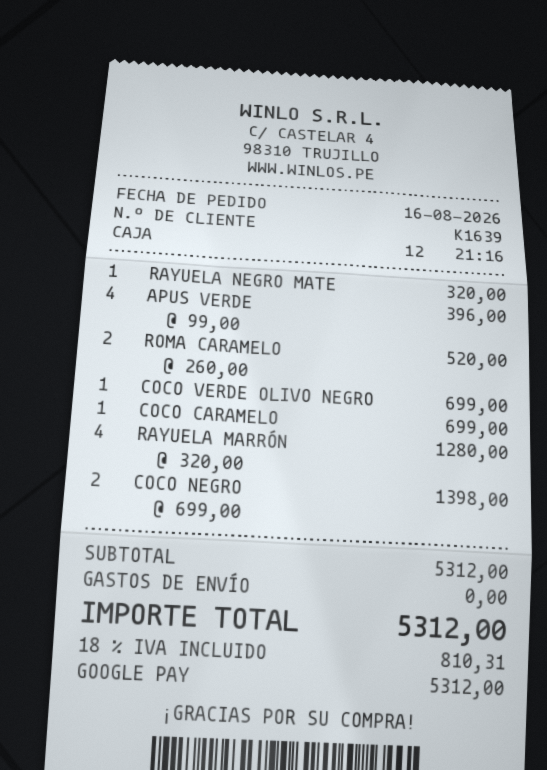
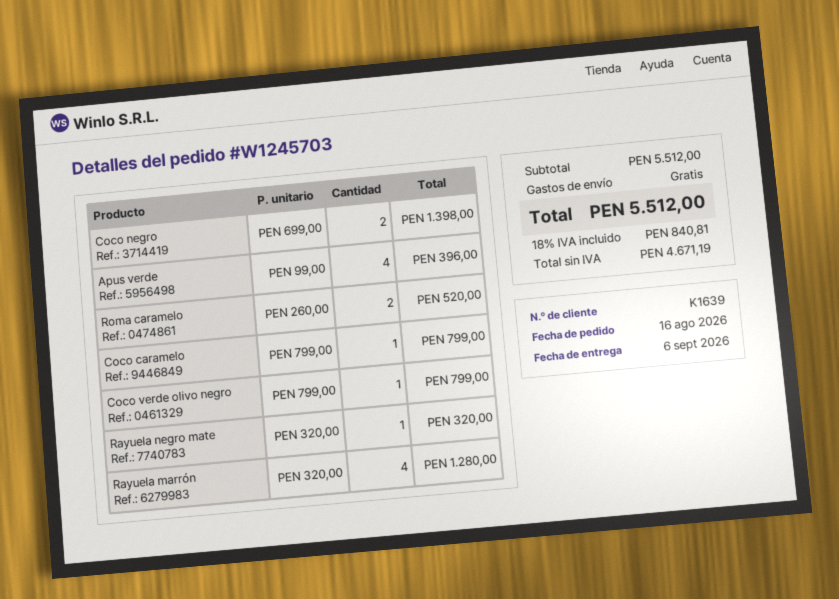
COCO VERDE OLIVO NEGRO: 1 x 699.00 = 699.00 -> 1 x 799.00 = 799.00
COCO CARAMELO: 1 x 699.00 = 699.00 -> 1 x 799.00 = 799.00
subtotal: 5312.00 -> 5512.00
tax: 18% = 810.31 -> 18% = 840.81
total: 5312.00 -> 5512.00

